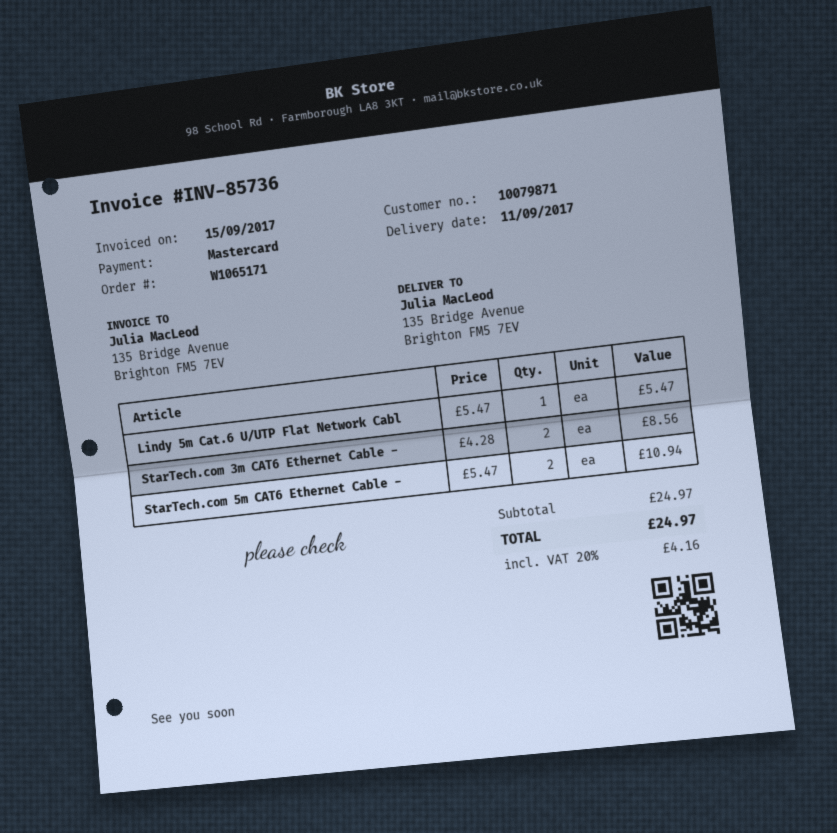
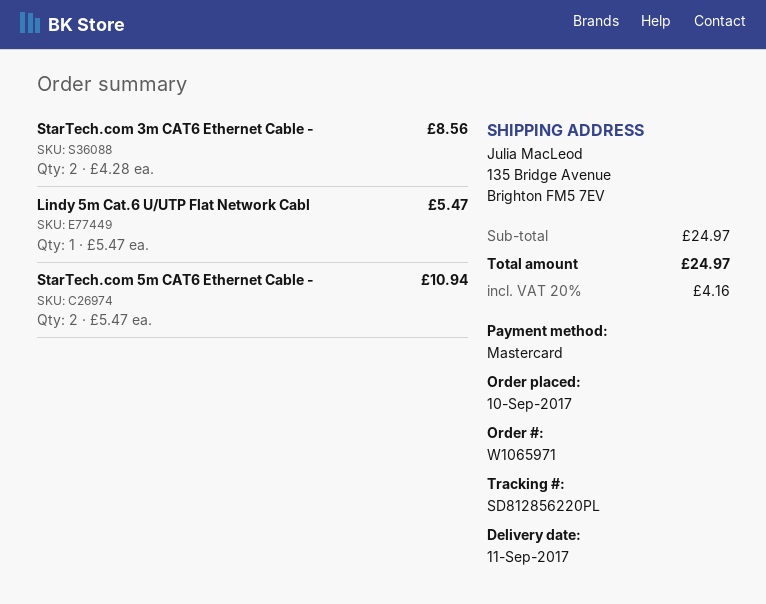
order number: W1065171 -> W1065971

